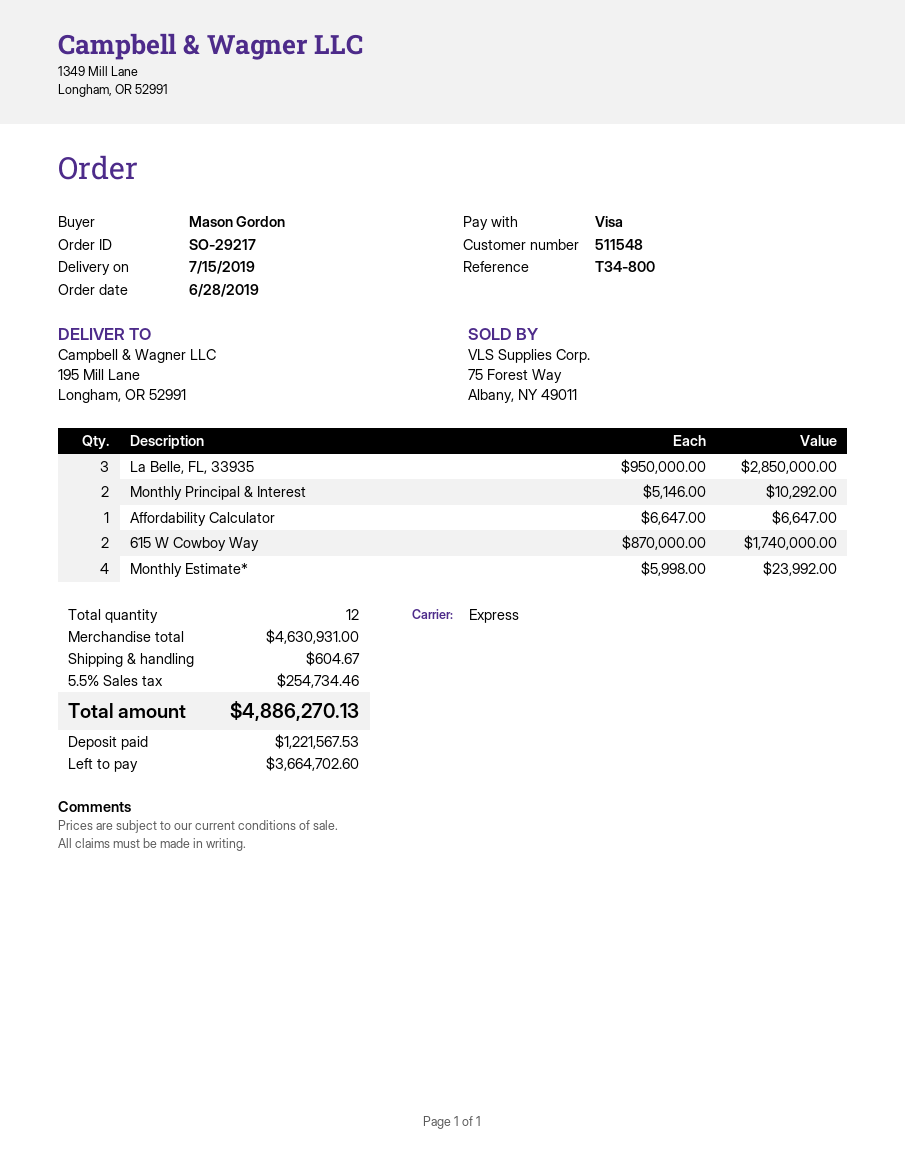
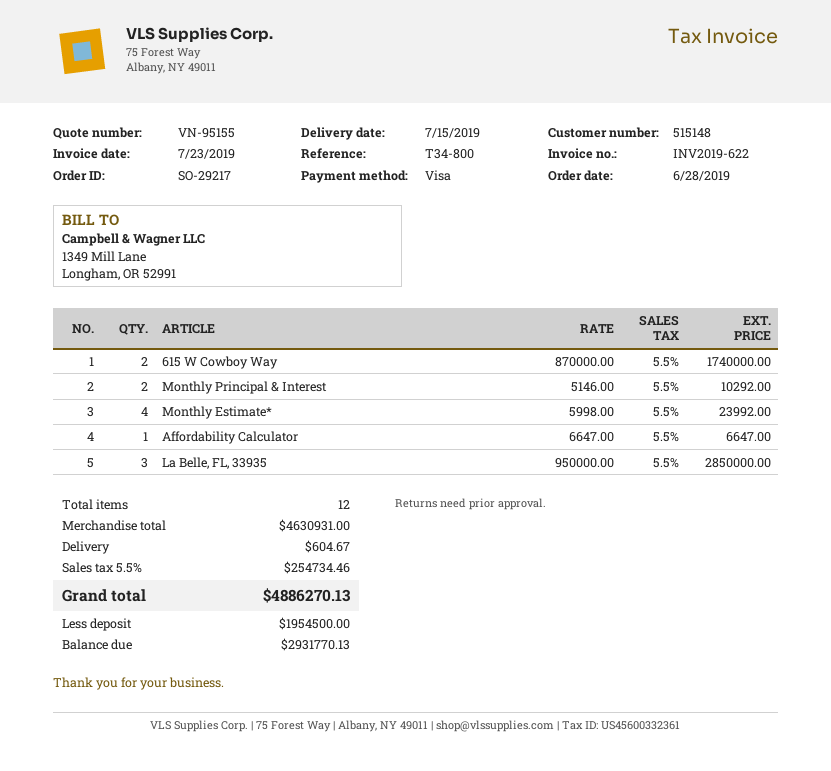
customer number: 511548 -> 515148
deposit: 1221567.53 -> 1954500.00
balance: 3664702.60 -> 2931770.13

